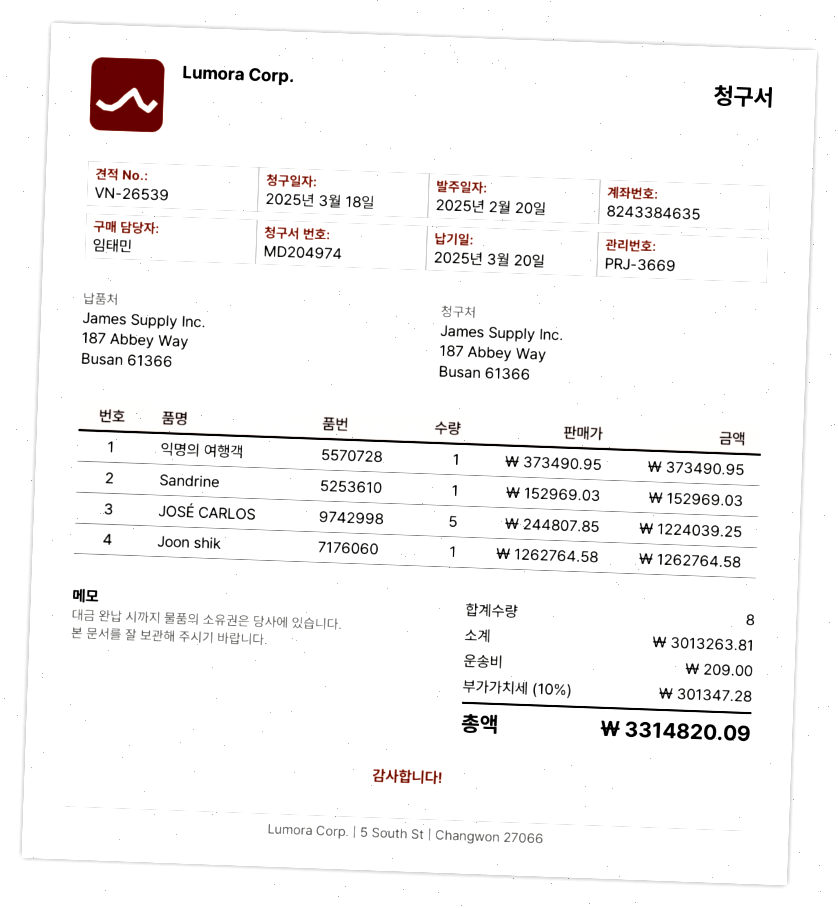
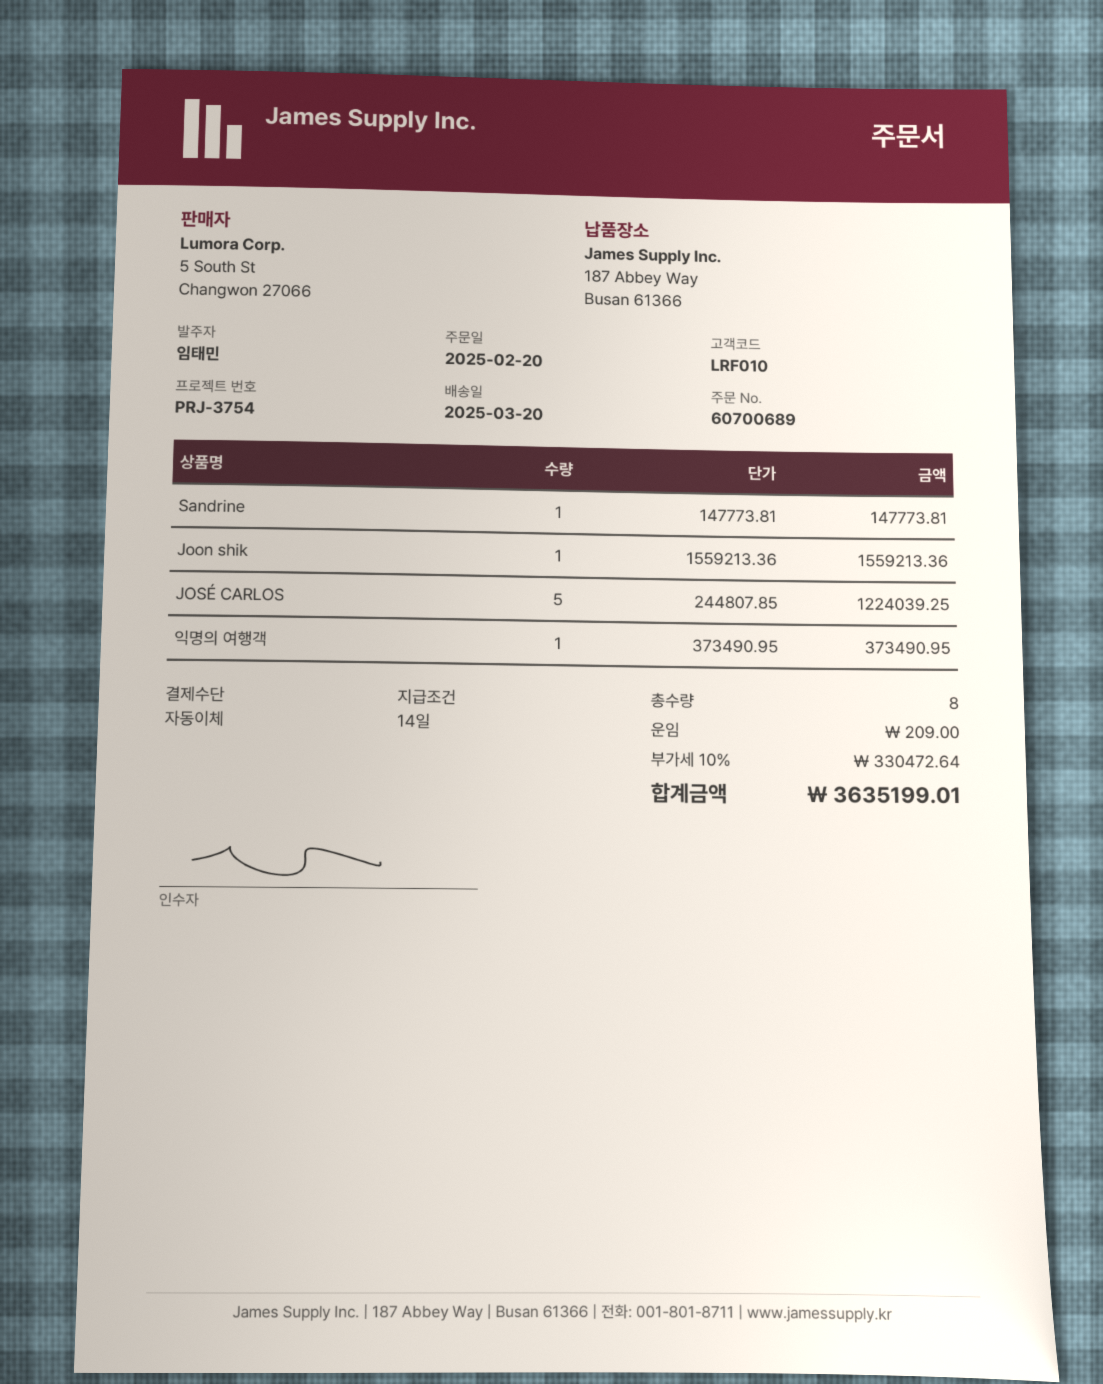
reference: PRJ-3669 -> PRJ-3754
Sandrine: 1 x 152969.03 = 152969.03 -> 1 x 147773.81 = 147773.81
Joon shik: 1 x 1262764.58 = 1262764.58 -> 1 x 1559213.36 = 1559213.36
tax: 10% = 301347.28 -> 10% = 330472.64
total: 3314820.09 -> 3635199.01

